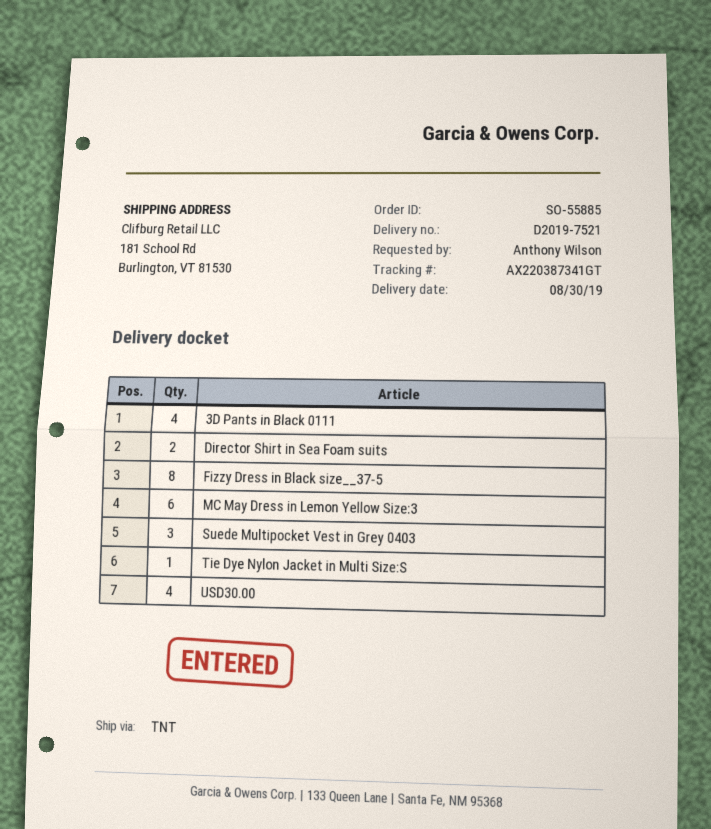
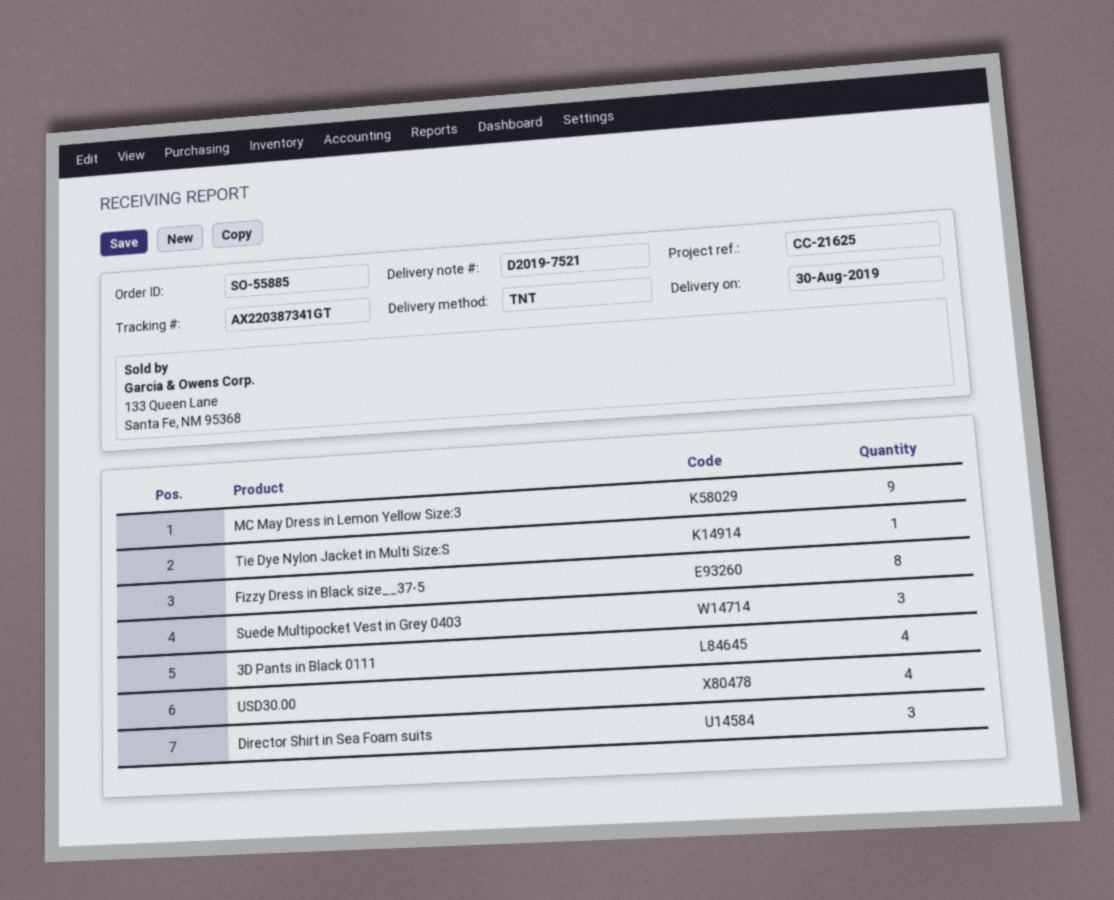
Director Shirt in Sea Foam suits: 2 -> 3
MC May Dress in Lemon Yellow Size:3: 6 -> 9

